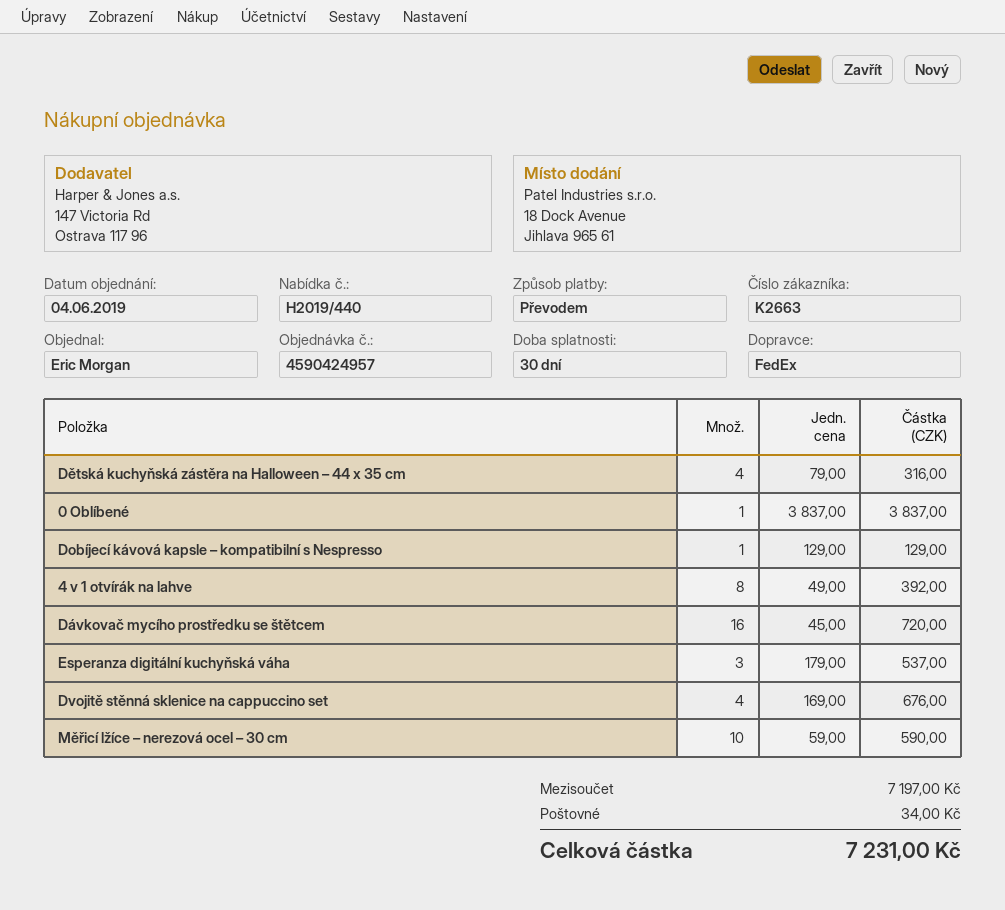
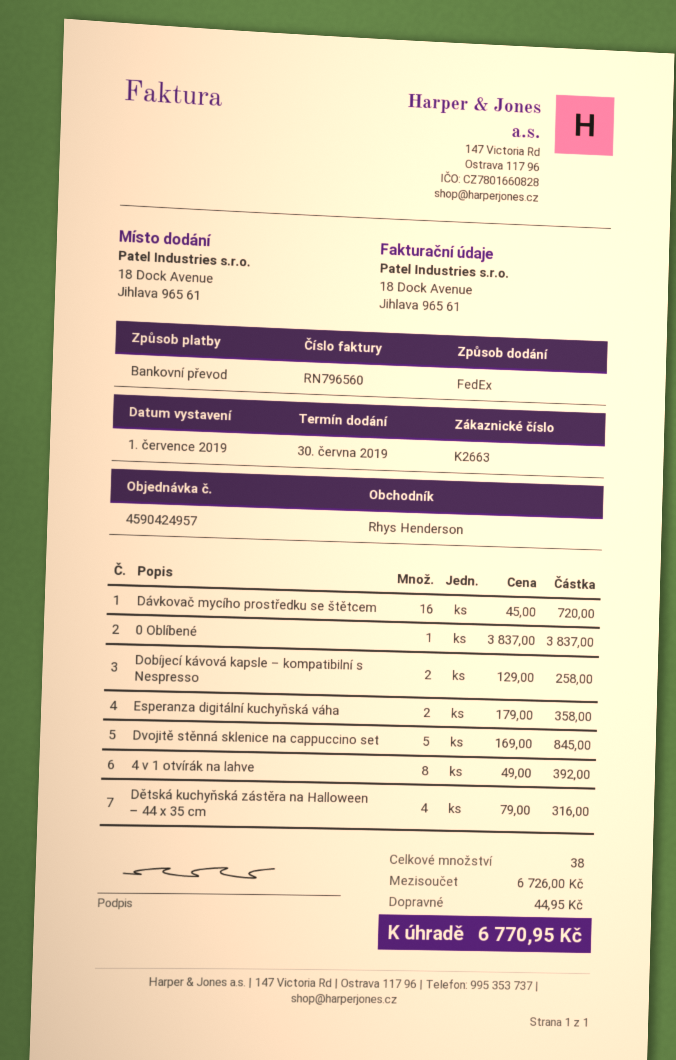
Dobíjecí kávová kapsle – kompatibilní s Nespresso: 1 x 129.00 = 129.00 -> 2 x 129.00 = 258.00
Esperanza digitální kuchyňská váha: 3 x 179.00 = 537.00 -> 2 x 179.00 = 358.00
Dvojitě stěnná sklenice na cappuccino set: 4 x 169.00 = 676.00 -> 5 x 169.00 = 845.00
Měřicí lžíce – nerezová ocel – 30 cm: 10 x 59.00 = 590.00 -> none
subtotal: 7197.00 -> 6726.00
shipping: 34.00 -> 44.95
total: 7231.00 -> 6770.95

